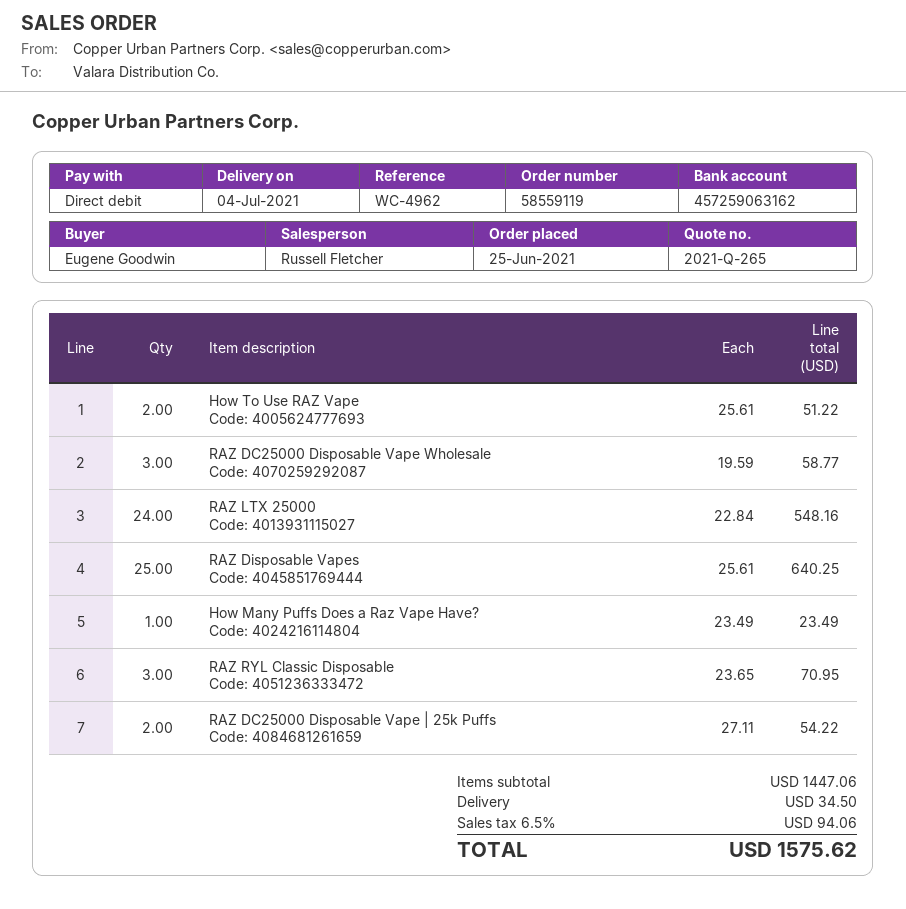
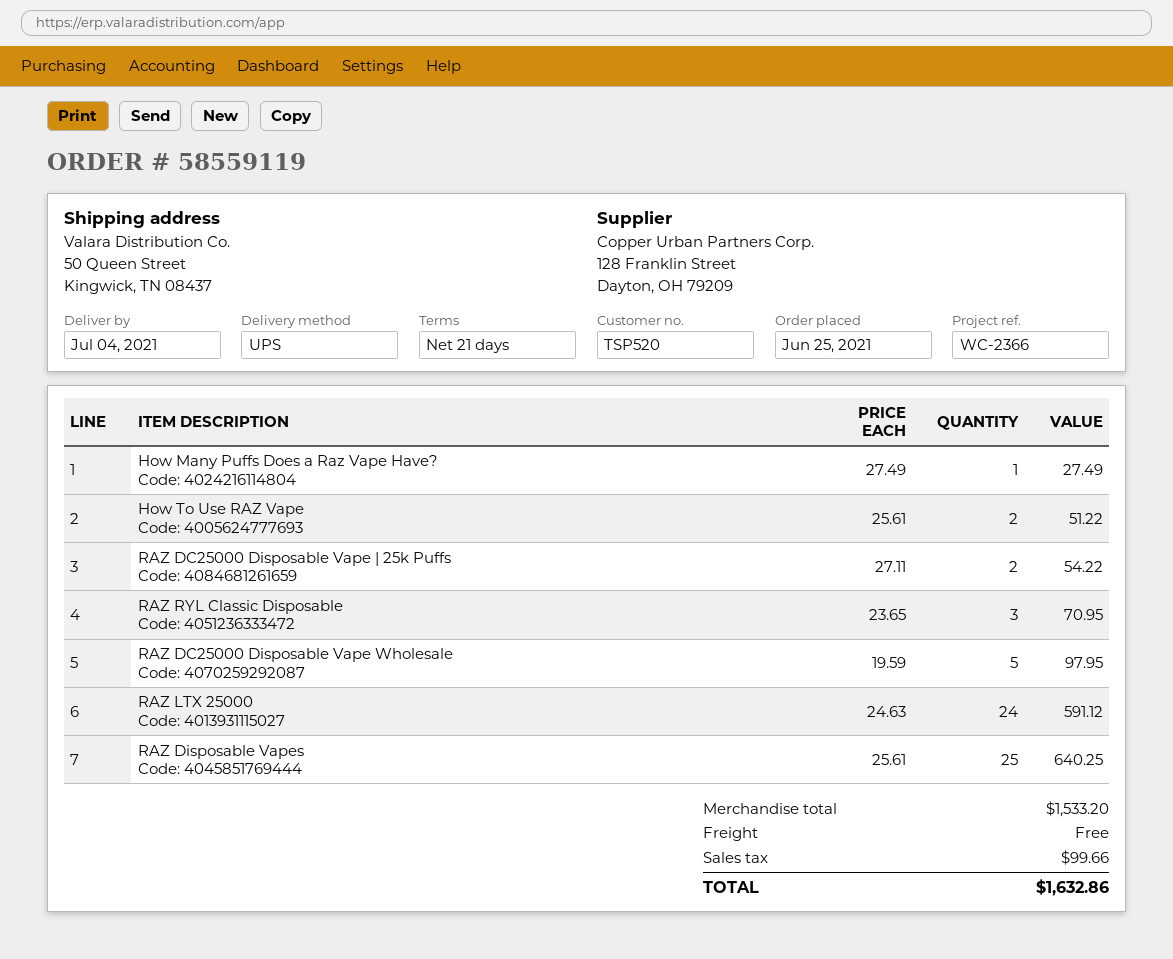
reference: WC-4962 -> WC-2366
RAZ DC25000 Disposable Vape Wholesale: 3 x 19.59 = 58.77 -> 5 x 19.59 = 97.95
RAZ LTX 25000: 24 x 22.84 = 548.16 -> 24 x 24.63 = 591.12
How Many Puffs Does a Raz Vape Have?: 1 x 23.49 = 23.49 -> 1 x 27.49 = 27.49
subtotal: 1447.06 -> 1533.20
shipping: 34.50 -> 0.00
tax: 94.06 -> 99.66
total: 1575.62 -> 1632.86

